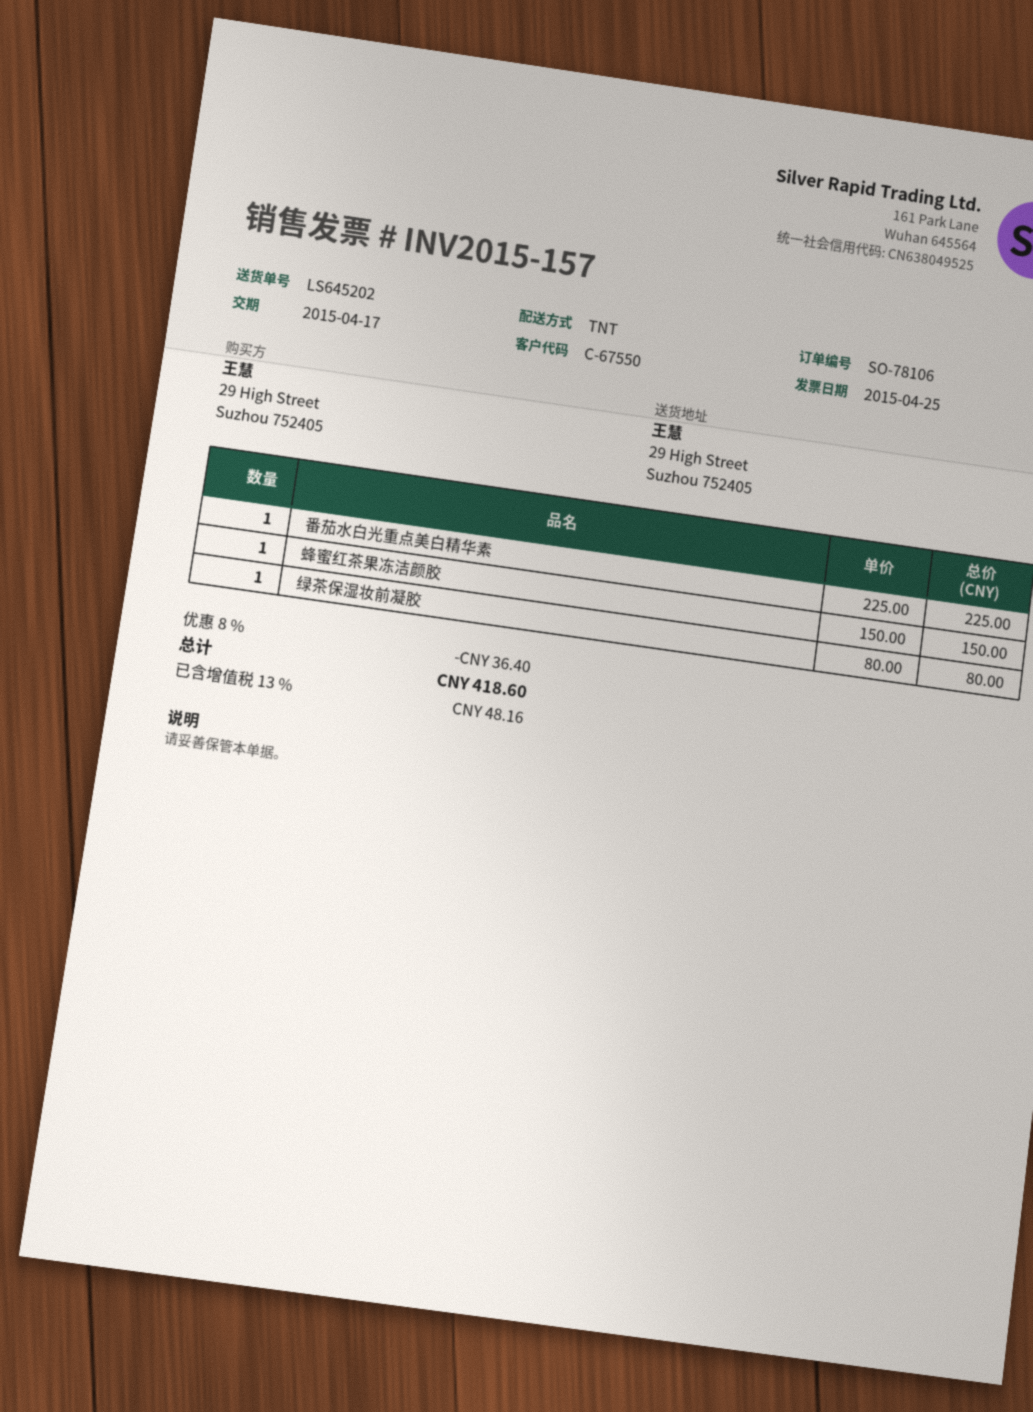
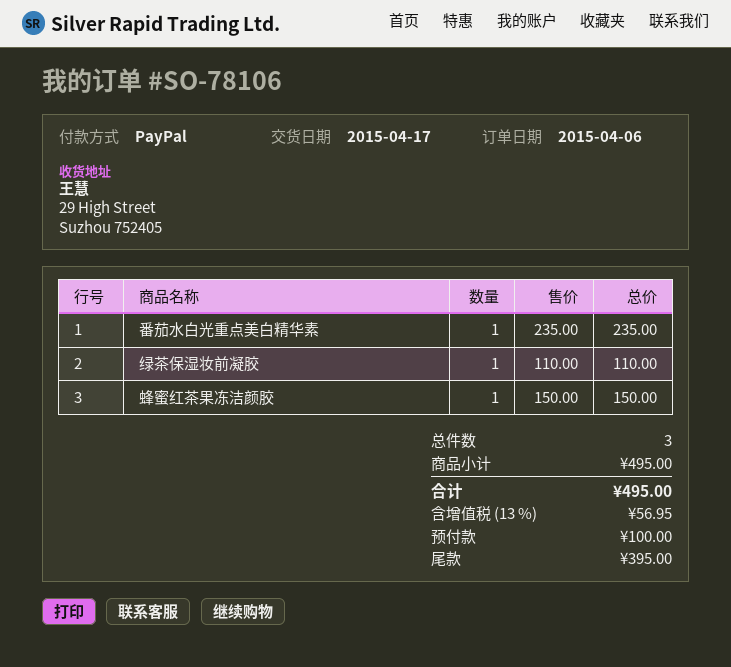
番茄水白光重点美白精华素: 1 x 225.00 = 225.00 -> 1 x 235.00 = 235.00
绿茶保湿妆前凝胶: 1 x 80.00 = 80.00 -> 1 x 110.00 = 110.00
discount: 8% = 36.40 -> none
tax: 13% = 48.16 -> 13% = 56.95
total: 418.60 -> 495.00

